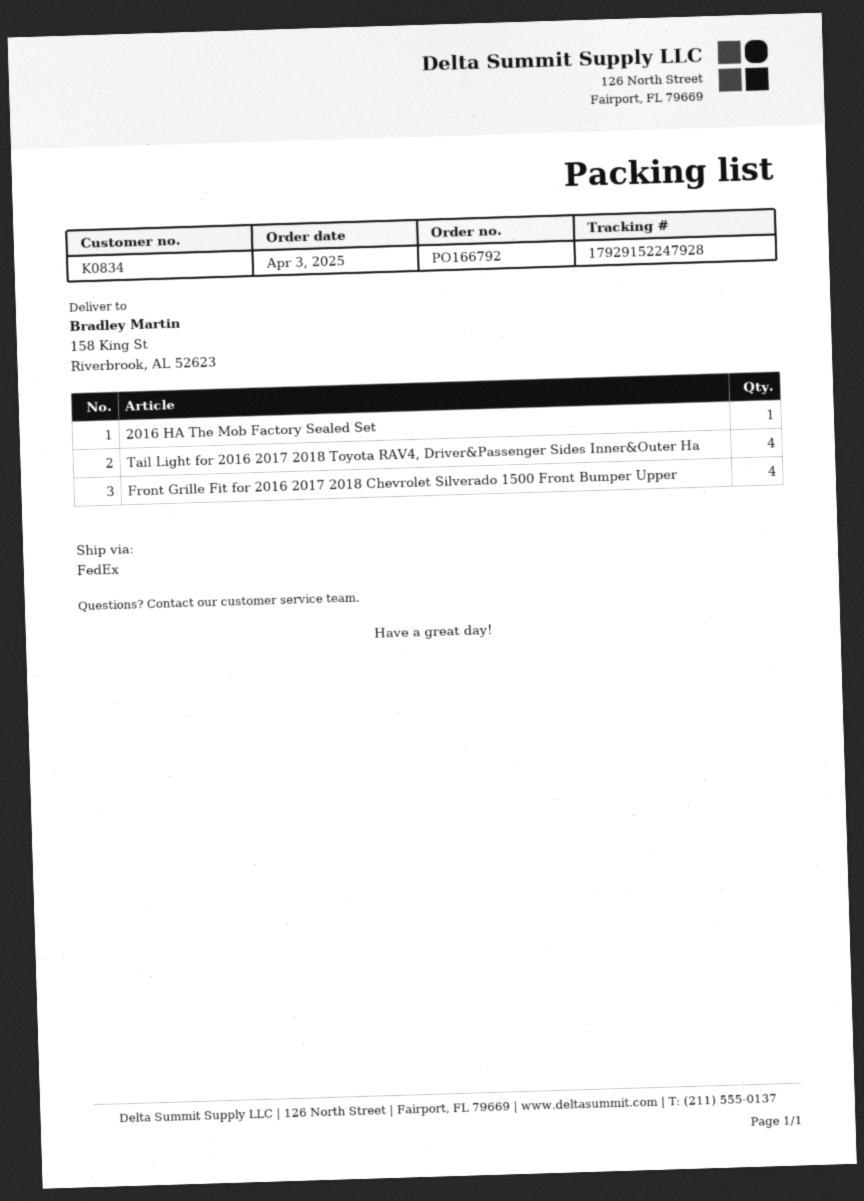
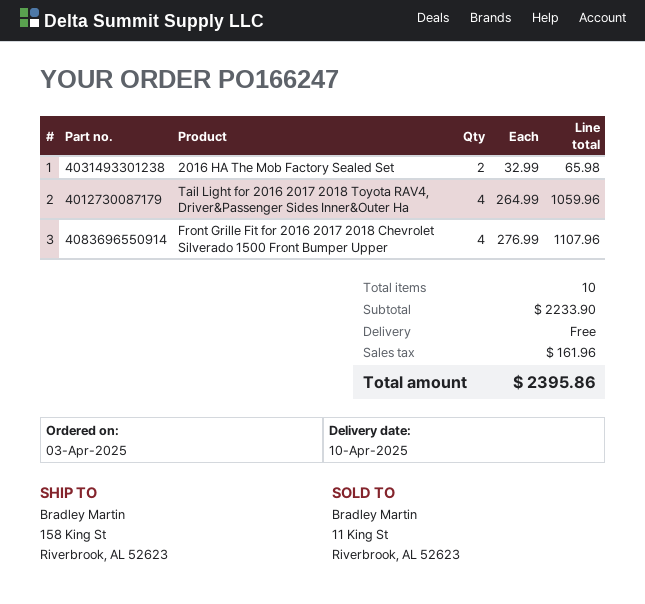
order number: PO166792 -> PO166247
2016 HA The Mob Factory Sealed Set: 1 -> 2

